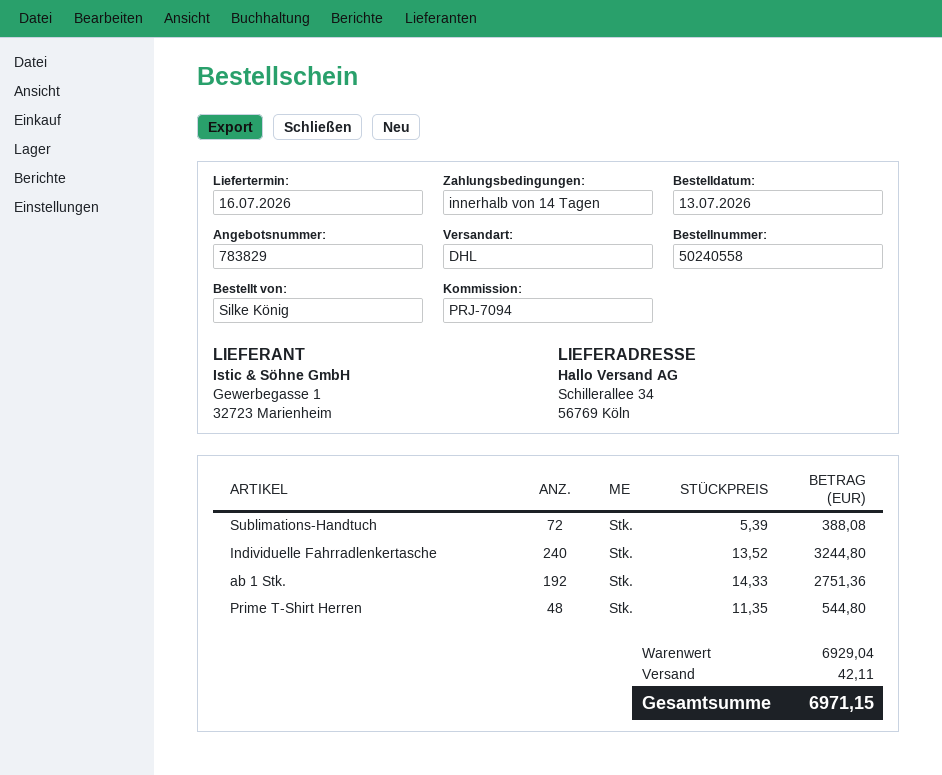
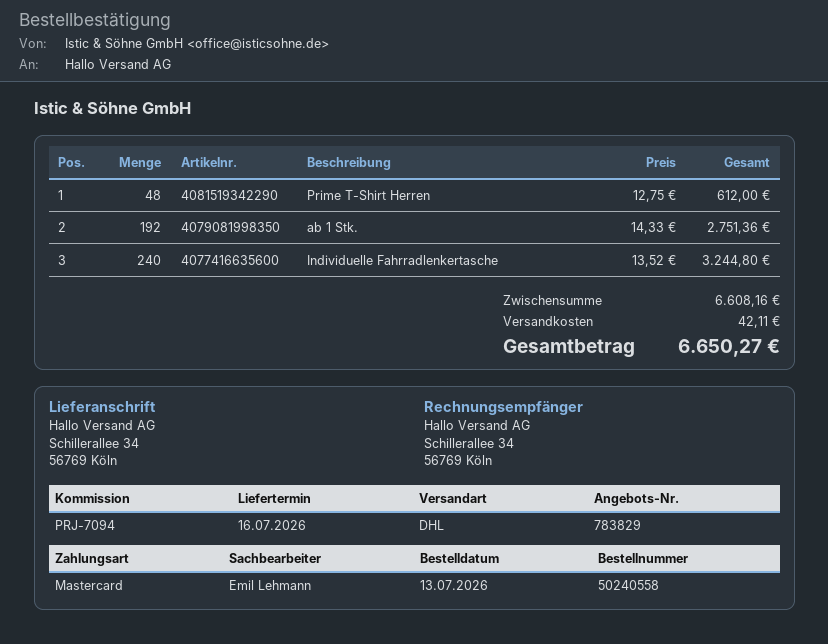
Sublimations-Handtuch: 72 x 5.39 = 388.08 -> none
Prime T-Shirt Herren: 48 x 11.35 = 544.80 -> 48 x 12.75 = 612.00
subtotal: 6929.04 -> 6608.16
total: 6971.15 -> 6650.27

